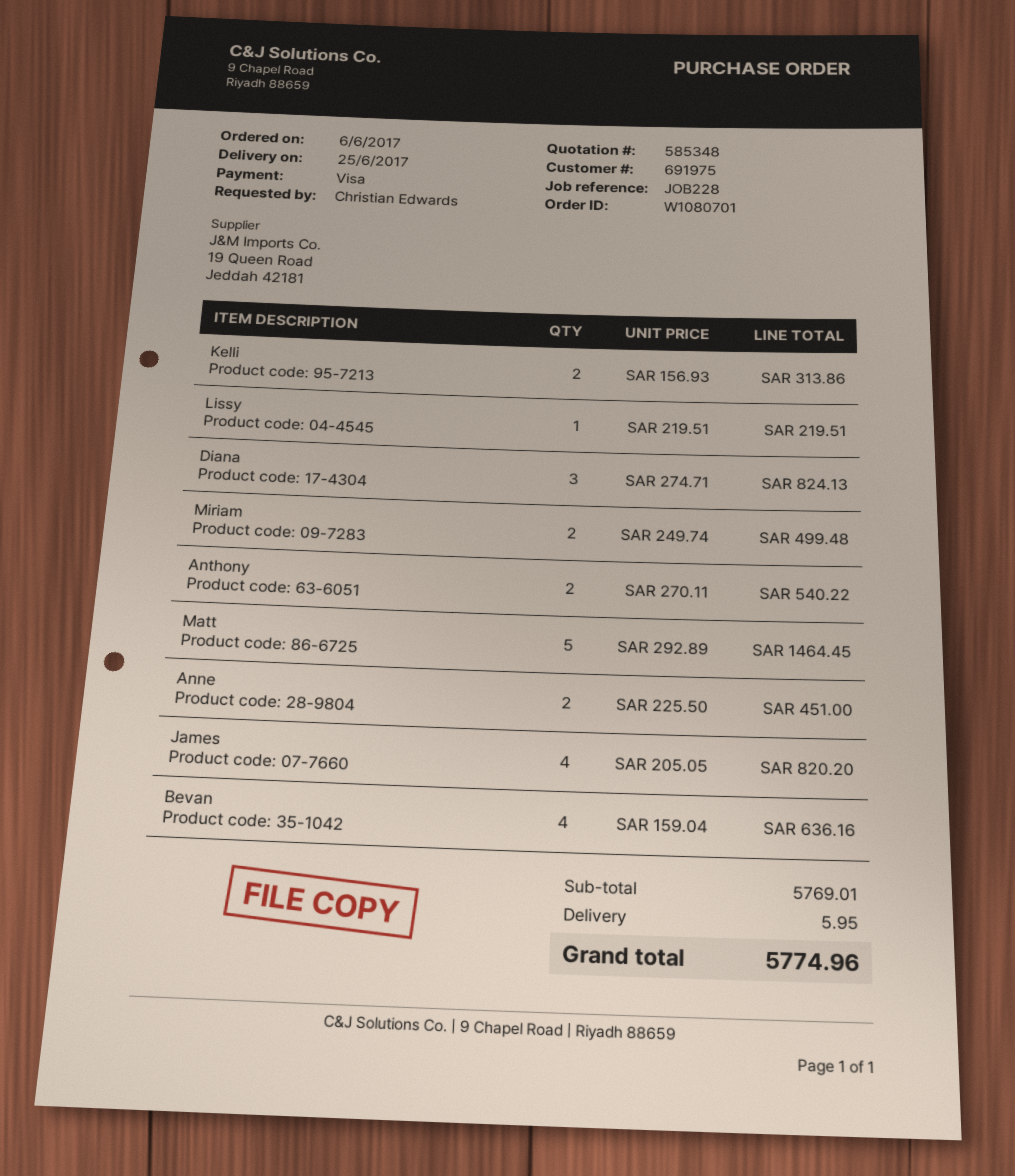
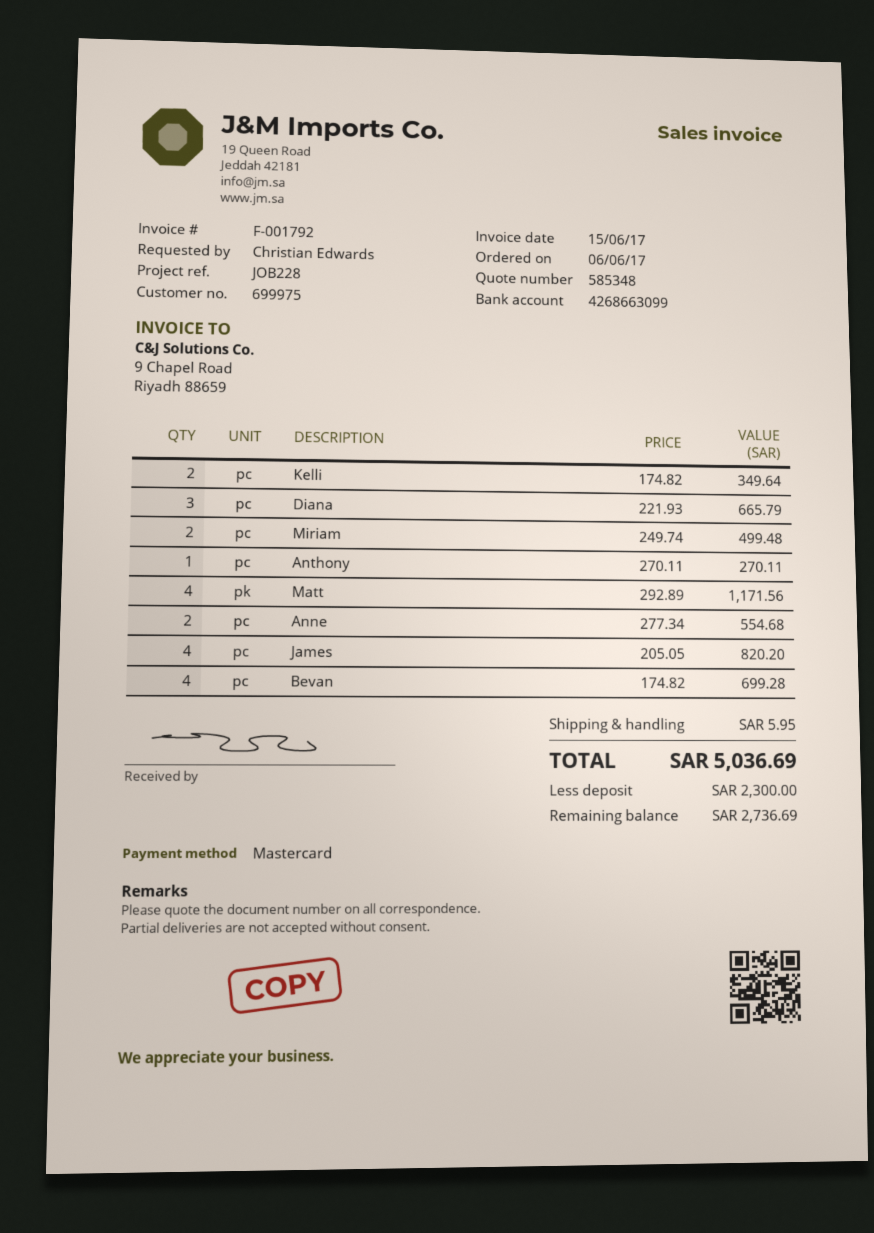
customer number: 691975 -> 699975
payment method: Visa -> Mastercard
Kelli: 2 x 156.93 = 313.86 -> 2 x 174.82 = 349.64
Lissy: 1 x 219.51 = 219.51 -> none
Diana: 3 x 274.71 = 824.13 -> 3 x 221.93 = 665.79
Anthony: 2 x 270.11 = 540.22 -> 1 x 270.11 = 270.11
Matt: 5 x 292.89 = 1464.45 -> 4 x 292.89 = 1171.56
Anne: 2 x 225.50 = 451.00 -> 2 x 277.34 = 554.68
Bevan: 4 x 159.04 = 636.16 -> 4 x 174.82 = 699.28
total: 5774.96 -> 5036.69

